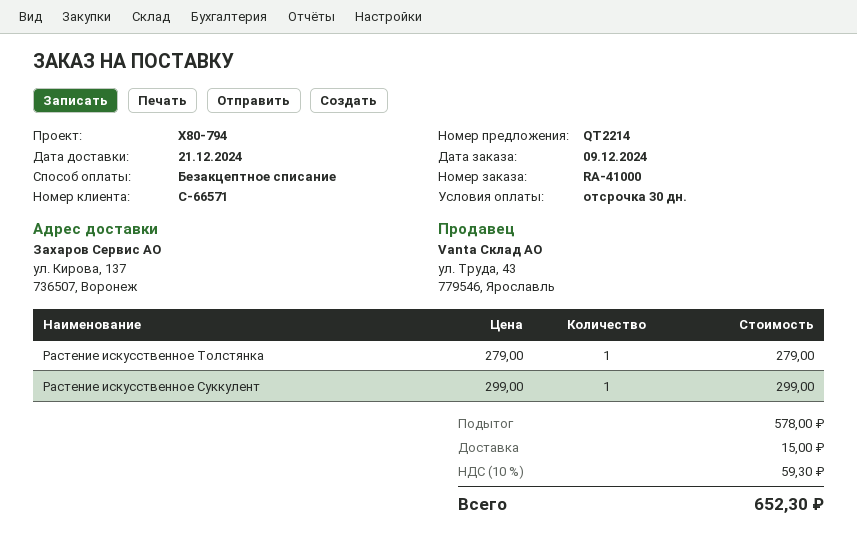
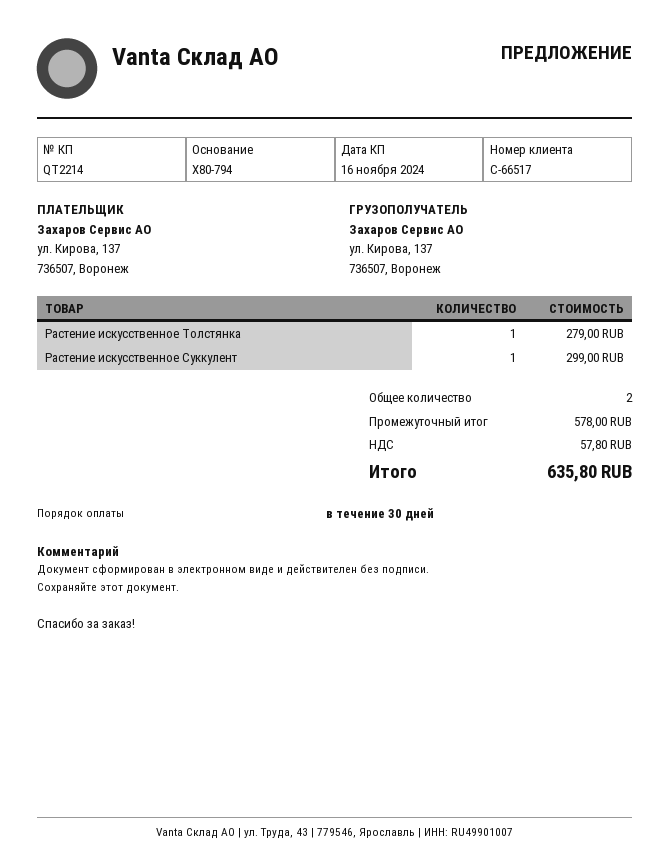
customer number: C-66571 -> C-66517
shipping: 15.00 -> none
tax: 59.30 -> 57.80
total: 652.30 -> 635.80

